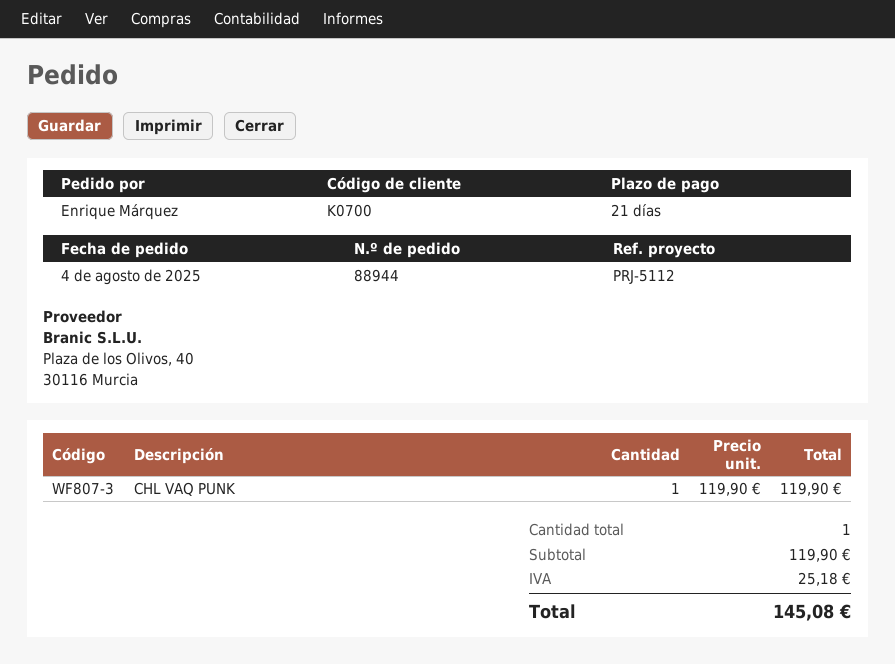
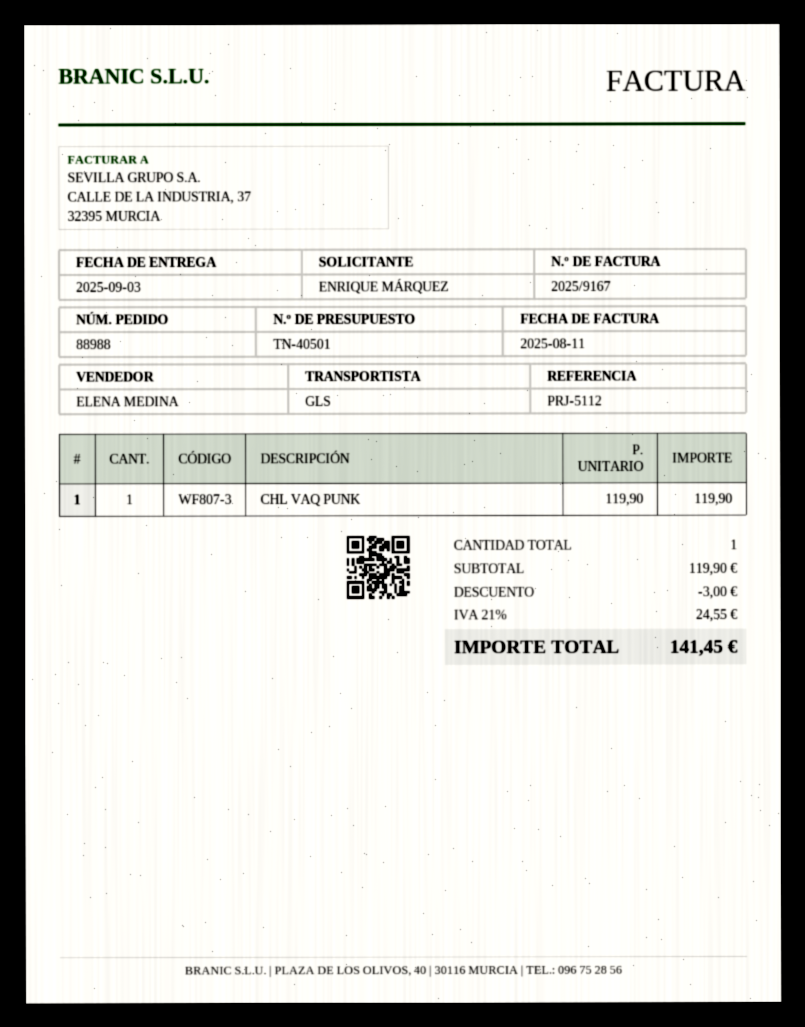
order number: 88944 -> 88988
discount: none -> 3.00
tax: 25.18 -> 24.55
total: 145.08 -> 141.45

